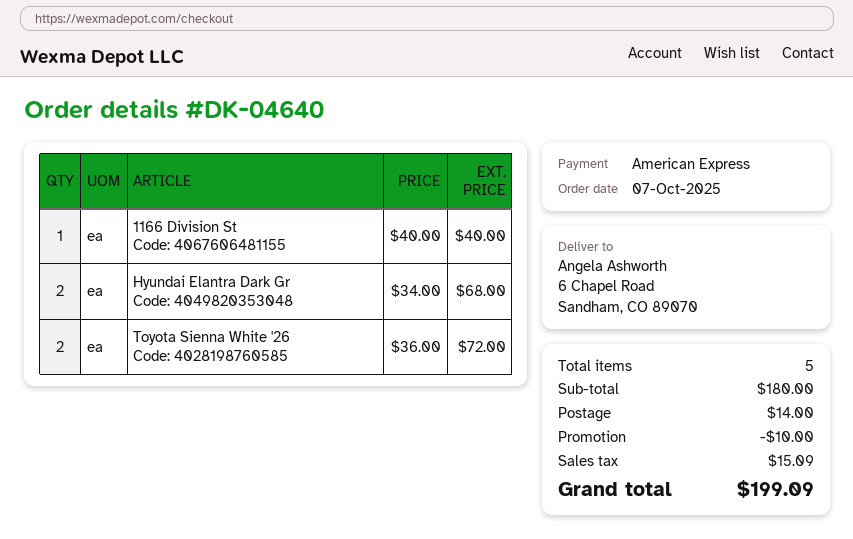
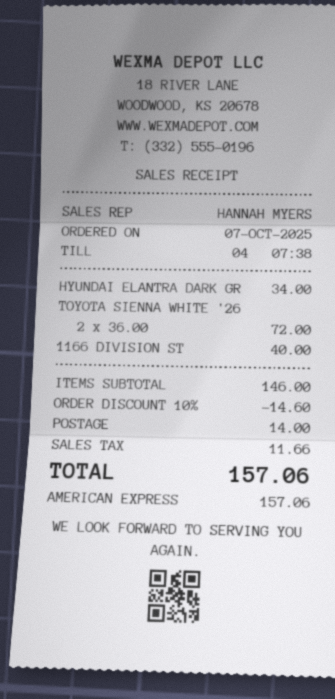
Hyundai Elantra Dark Gr: 2 x 34.00 = 68.00 -> 1 x 34.00 = 34.00
subtotal: 180.00 -> 146.00
discount: 10.00 -> 14.60
tax: 15.09 -> 11.66
total: 199.09 -> 157.06

